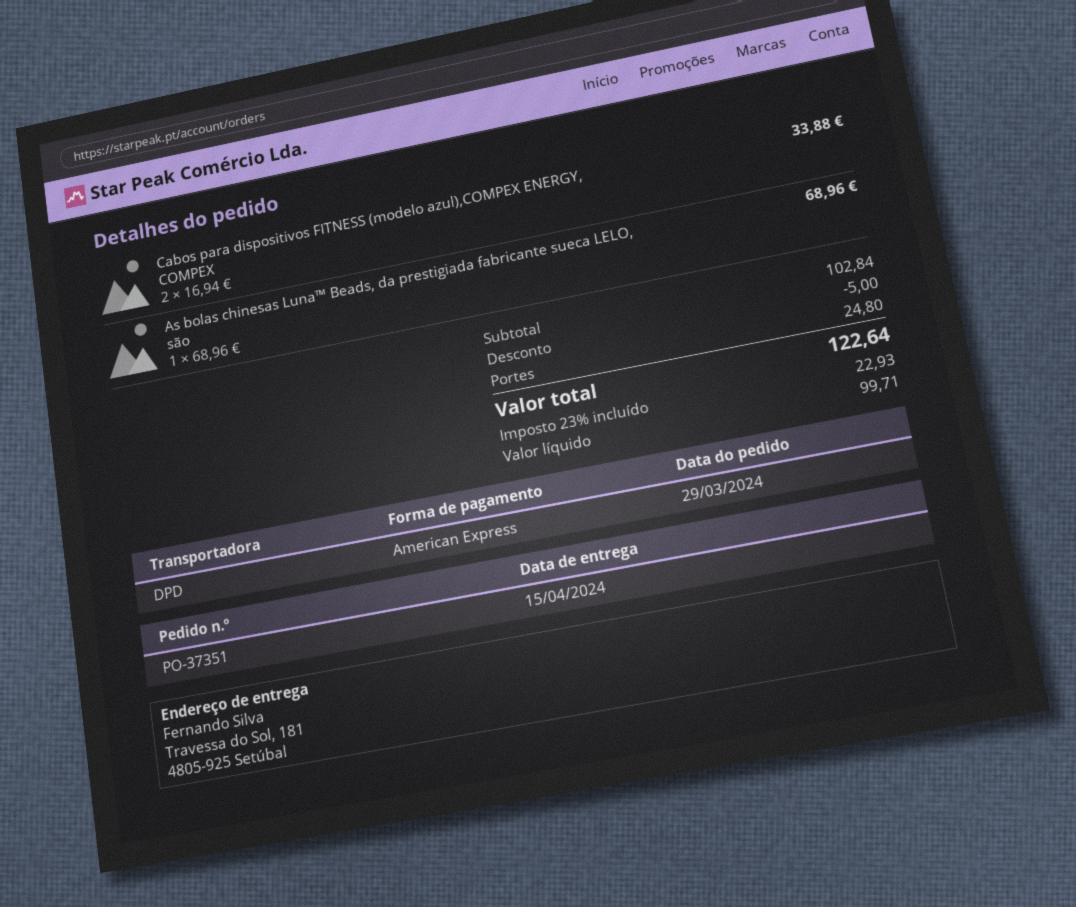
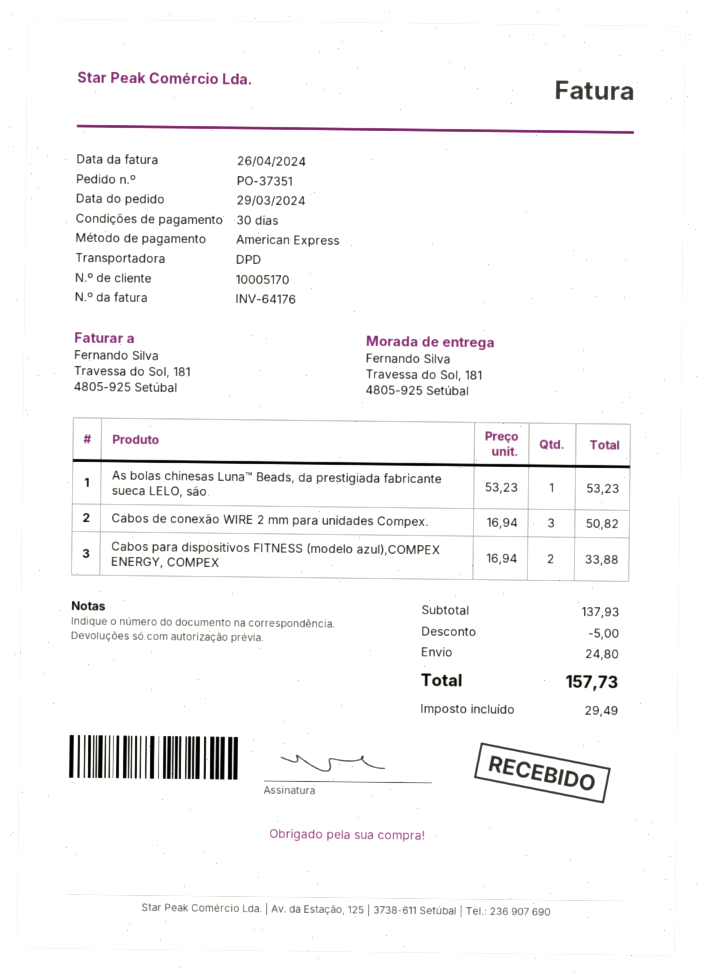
As bolas chinesas Luna™ Beads, da prestigiada fabricante sueca LELO, são: 1 x 68.96 = 68.96 -> 1 x 53.23 = 53.23
Cabos de conexão WIRE 2 mm para unidades Compex.: none -> 3 x 16.94 = 50.82
subtotal: 102.84 -> 137.93
tax: 22.93 -> 29.49
total: 122.64 -> 157.73

